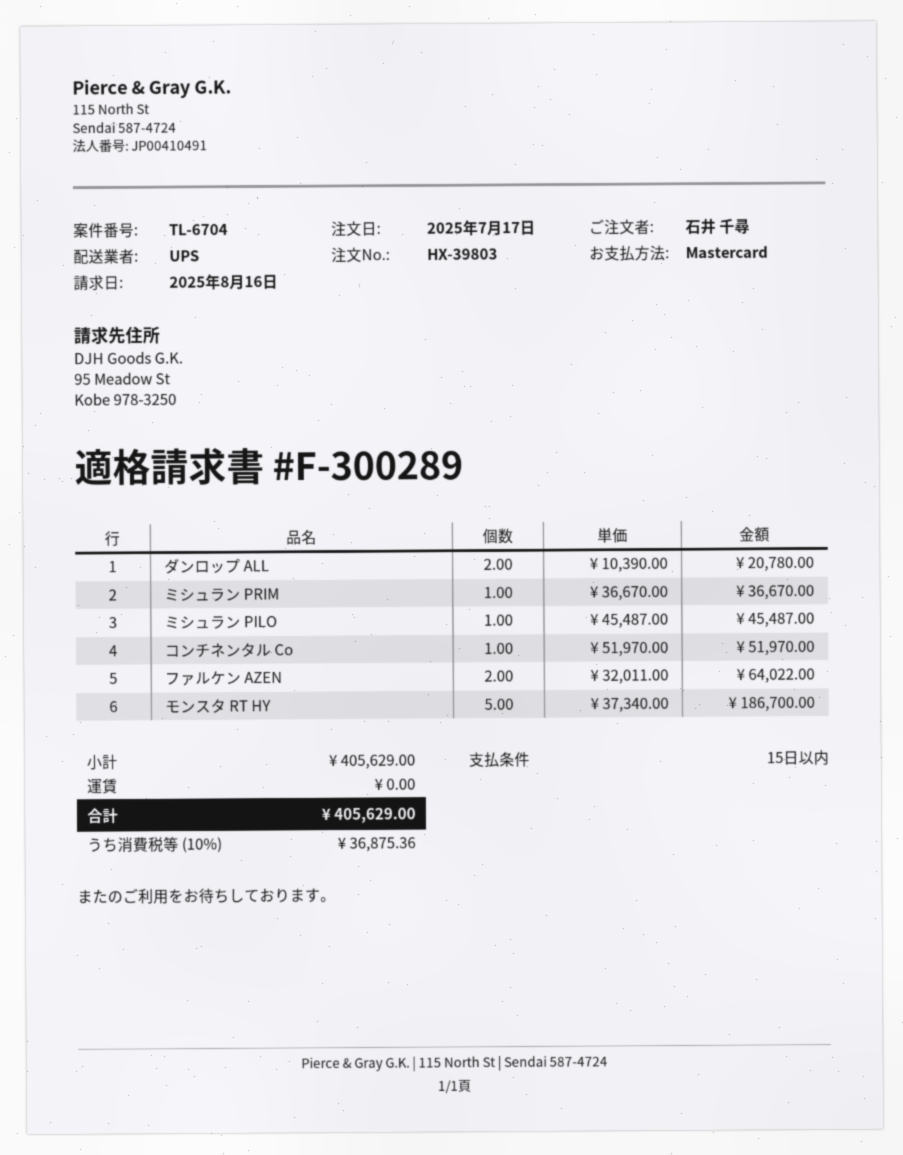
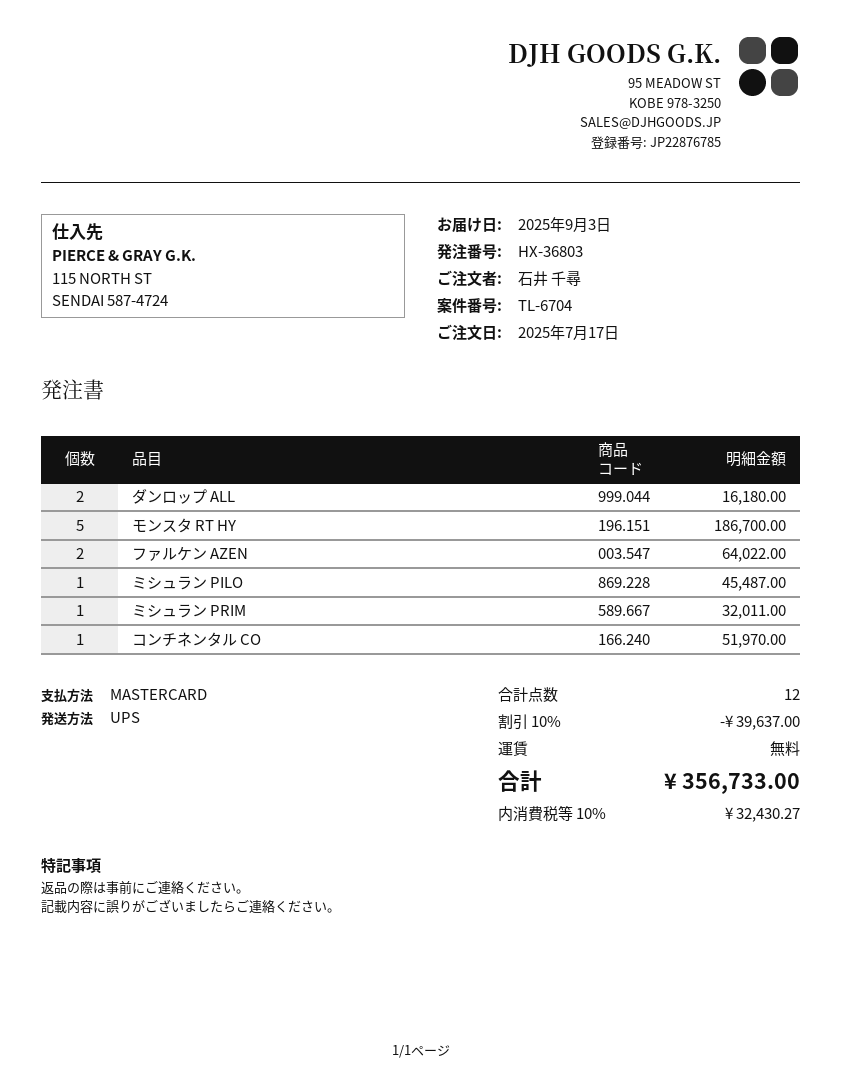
order number: HX-39803 -> HX-36803
ダンロップ ALL: 2 for 20780.00 -> 2 for 16180.00
ミシュラン PRIM: 1 for 36670.00 -> 1 for 32011.00
discount: none -> 10% = 39637.00
tax: 10% = 36875.36 -> 10% = 32430.27
total: 405629.00 -> 356733.00

